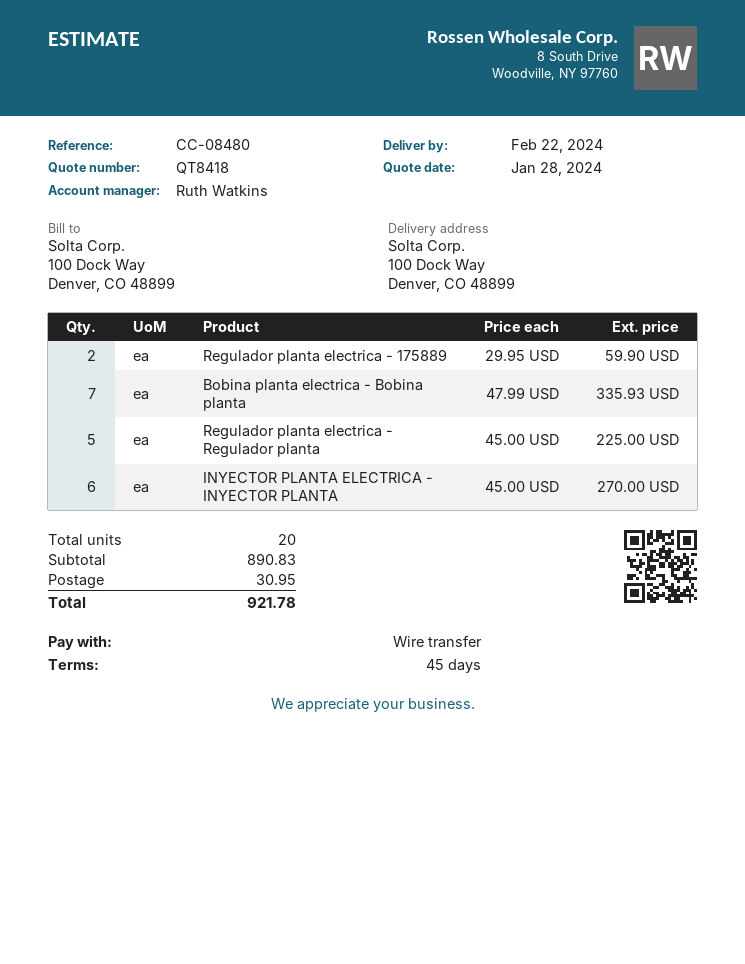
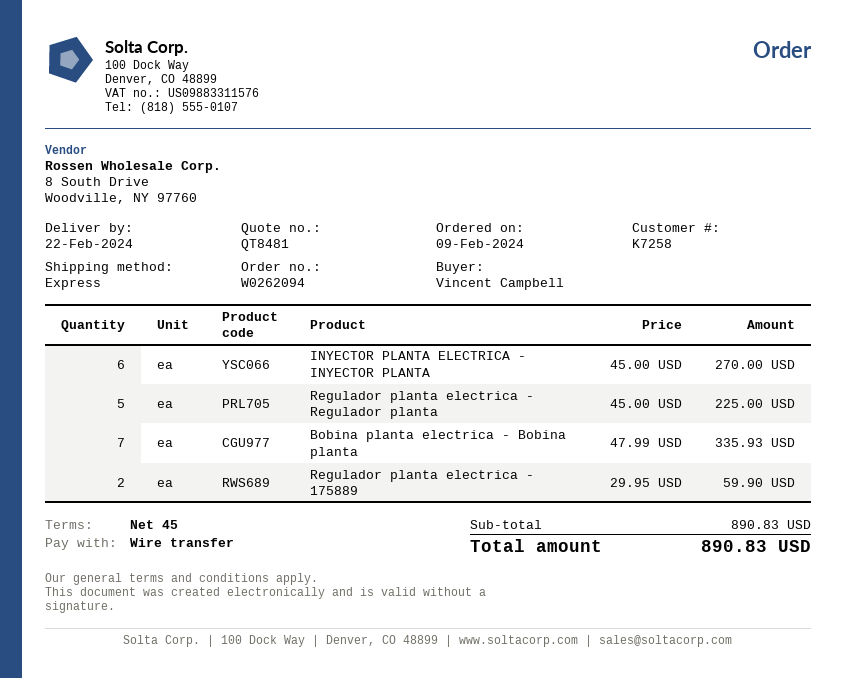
quote number: QT8418 -> QT8481
shipping: 30.95 -> none
total: 921.78 -> 890.83

